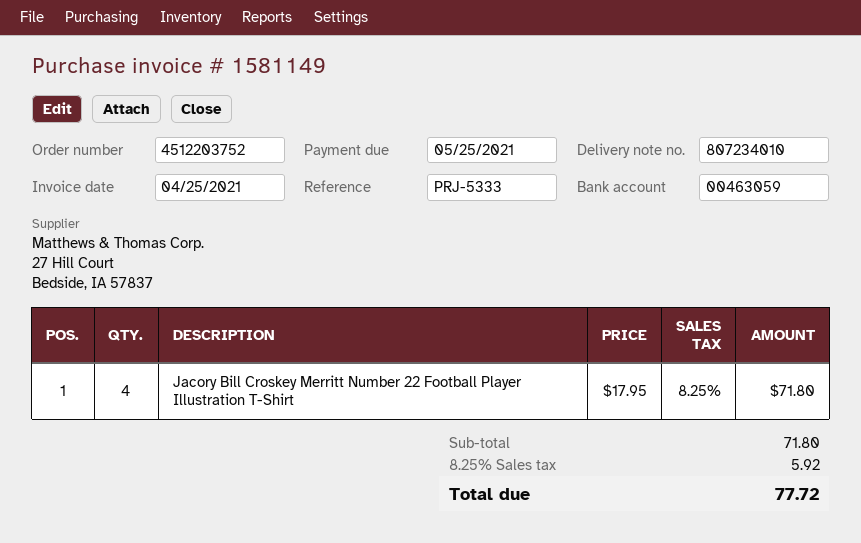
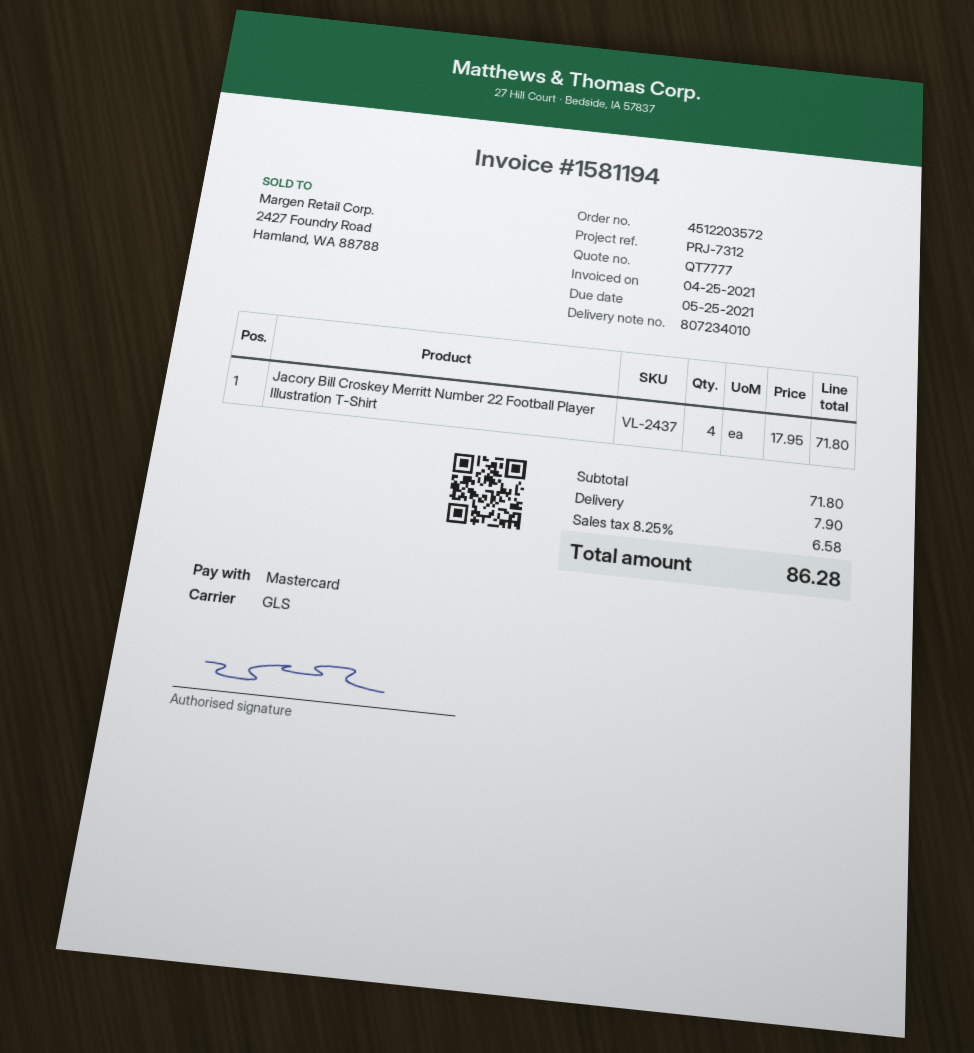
order number: 4512203752 -> 4512203572
invoice number: 1581149 -> 1581194
reference: PRJ-5333 -> PRJ-7312
shipping: none -> 7.90
tax: 8.25% = 5.92 -> 8.25% = 6.58
total: 77.72 -> 86.28

